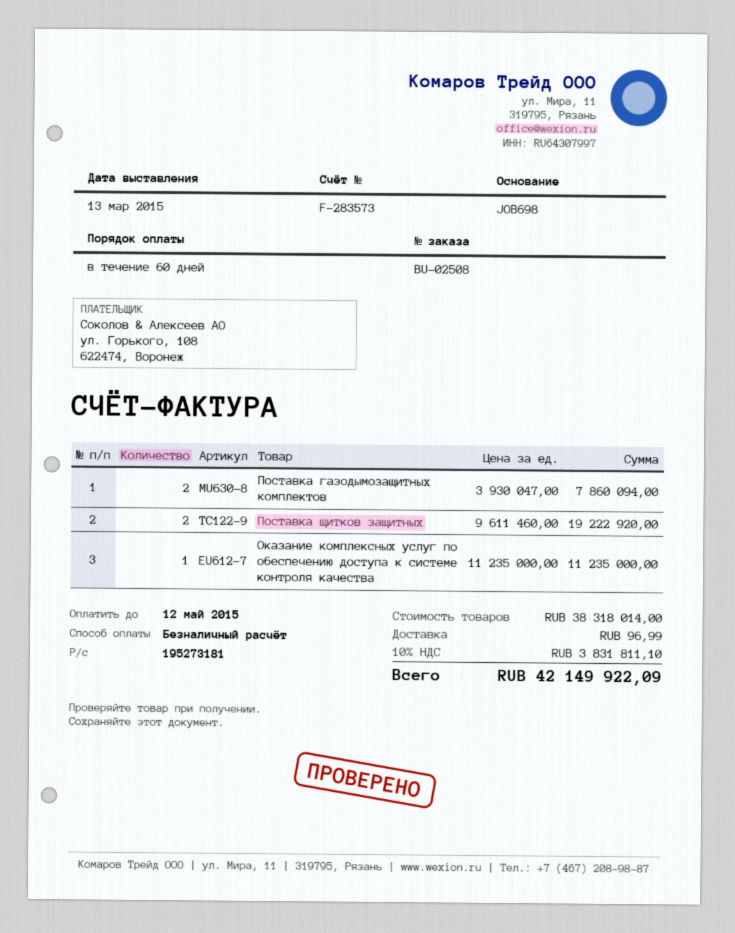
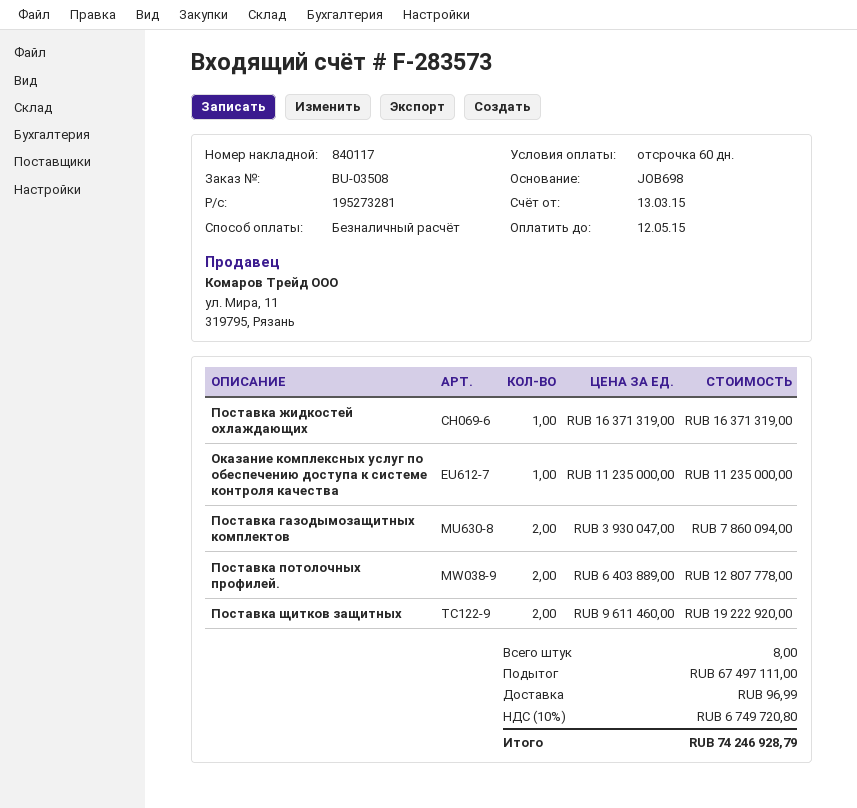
order number: BU-02508 -> BU-03508
bank account: 195273181 -> 195273281
Поставка жидкостей охлаждающих: none -> 1 x 16371319.00 = 16371319.00
Поставка потолочных профилей.: none -> 2 x 6403889.00 = 12807778.00
subtotal: 38318014.00 -> 67497111.00
tax: 10% = 3831811.10 -> 10% = 6749720.80
total: 42149922.09 -> 74246928.79

